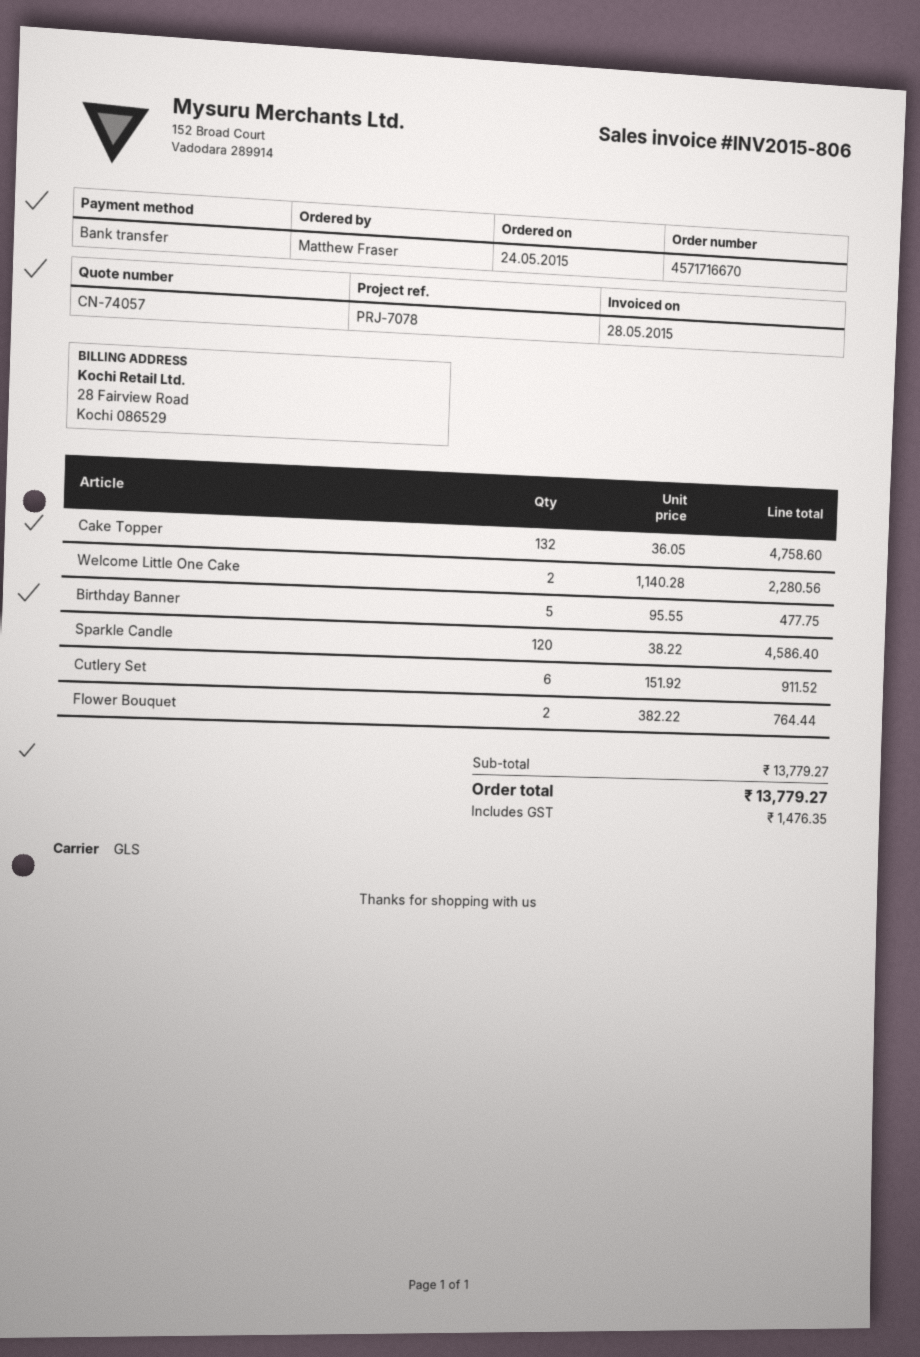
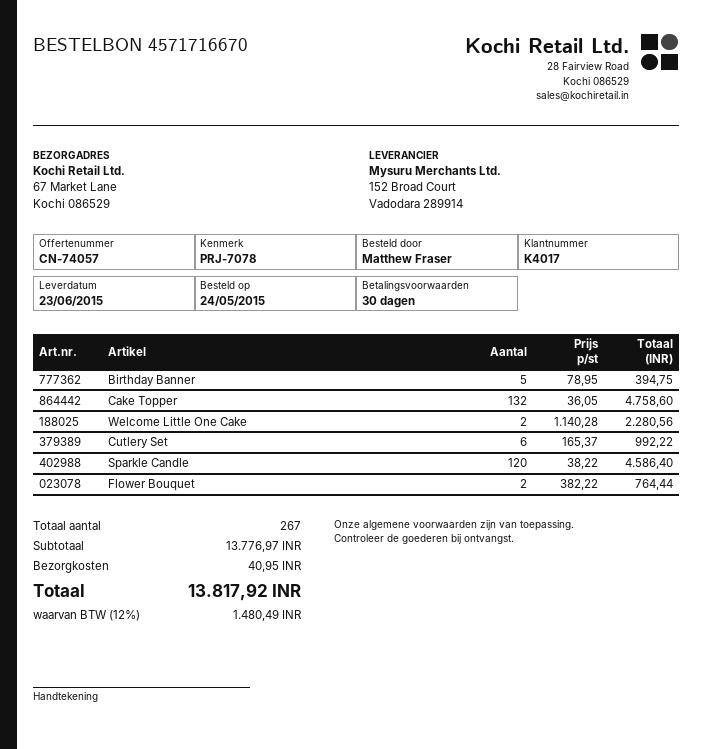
Birthday Banner: 5 x 95.55 = 477.75 -> 5 x 78.95 = 394.75
Cutlery Set: 6 x 151.92 = 911.52 -> 6 x 165.37 = 992.22
subtotal: 13779.27 -> 13776.97
shipping: none -> 40.95
tax: 1476.35 -> 1480.49
total: 13779.27 -> 13817.92

